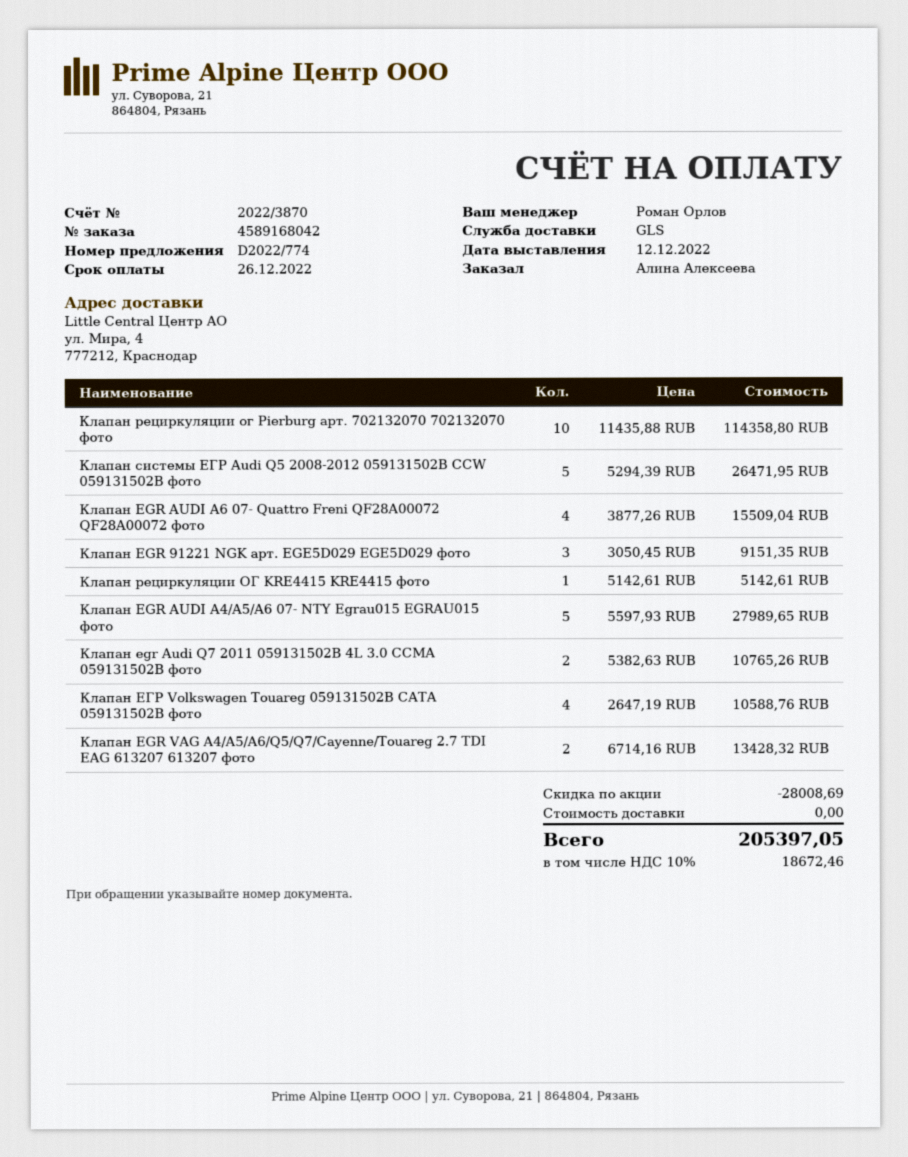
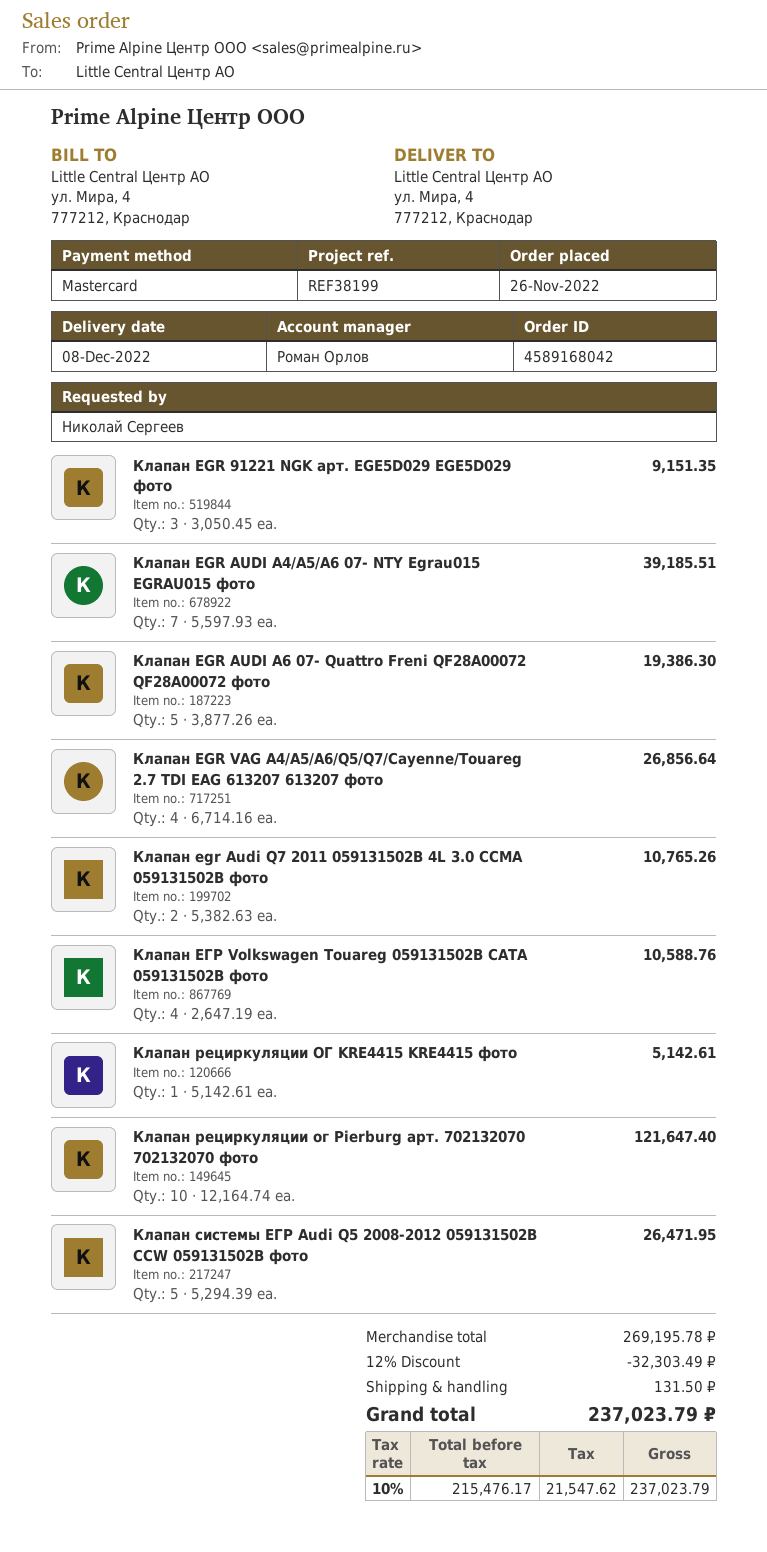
ordered by: Алина Алексеева -> Николай Сергеев
Клапан рециркуляции ог Pierburg арт. 702132070 702132070 фото: 10 x 11435.88 = 114358.80 -> 10 x 12164.74 = 121647.40
Клапан EGR AUDI A6 07- Quattro Freni QF28A00072 QF28A00072 фото: 4 x 3877.26 = 15509.04 -> 5 x 3877.26 = 19386.30
Клапан EGR AUDI A4/A5/A6 07- NTY Egrau015 EGRAU015 фото: 5 x 5597.93 = 27989.65 -> 7 x 5597.93 = 39185.51
Клапан EGR VAG A4/A5/A6/Q5/Q7/Cayenne/Touareg 2.7 TDI EAG 613207 613207 фото: 2 x 6714.16 = 13428.32 -> 4 x 6714.16 = 26856.64
discount: 28008.69 -> 32303.49
shipping: 0.00 -> 131.50
tax: 10% = 18672.46 -> 10% = 21547.62
total: 205397.05 -> 237023.79

